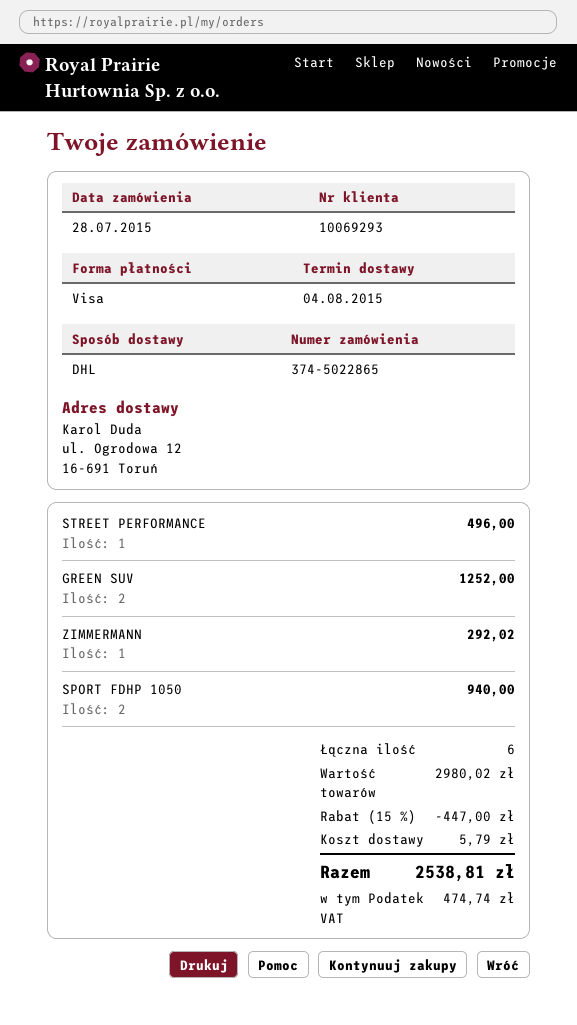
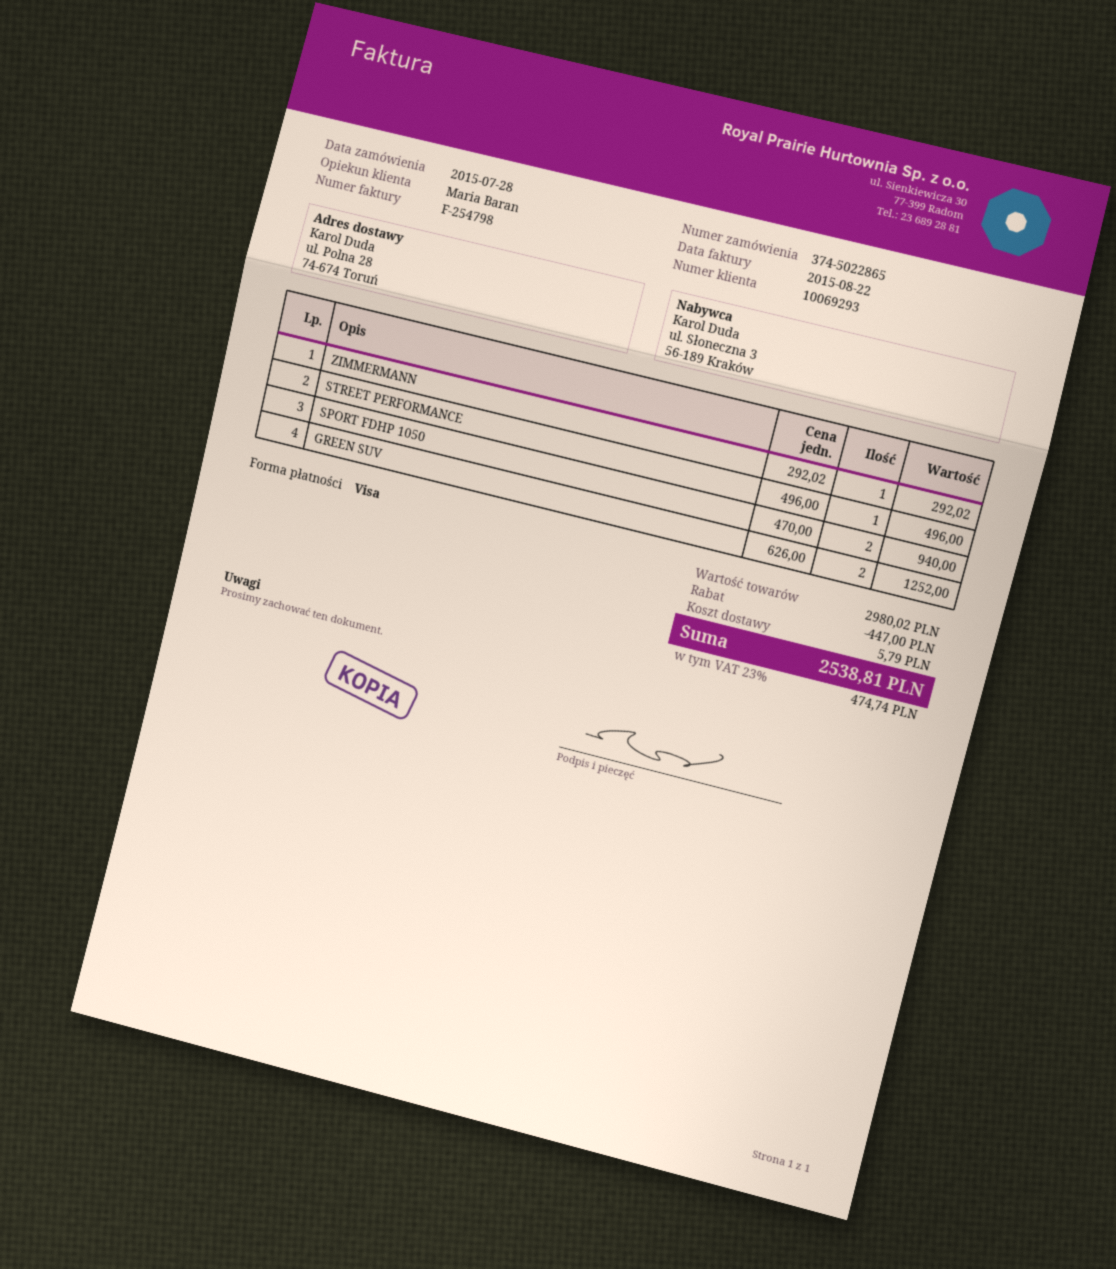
ship to: ul. Ogrodowa 12, 16-691 Toruń -> ul. Polna 28, 74-674 Toruń

